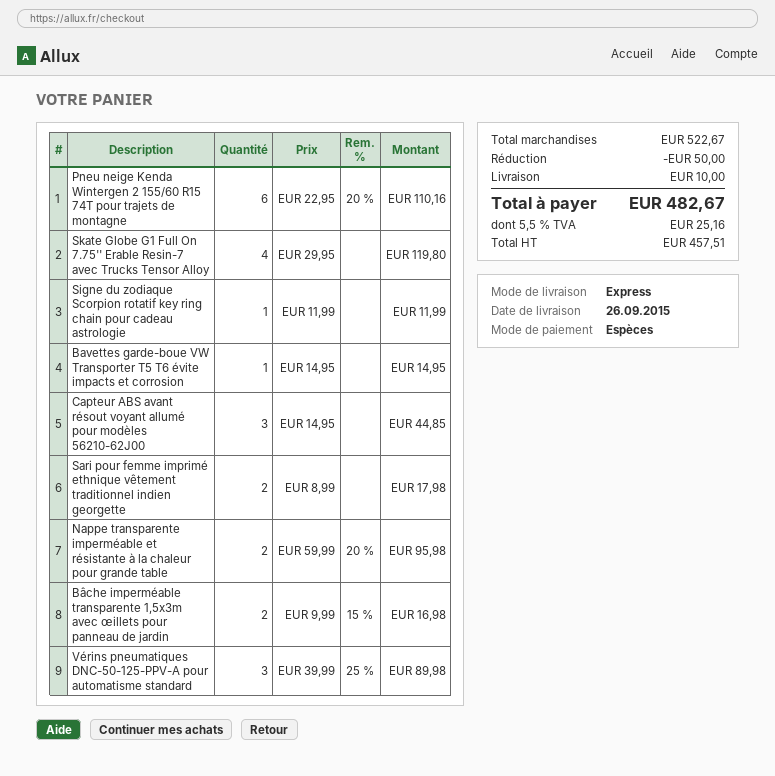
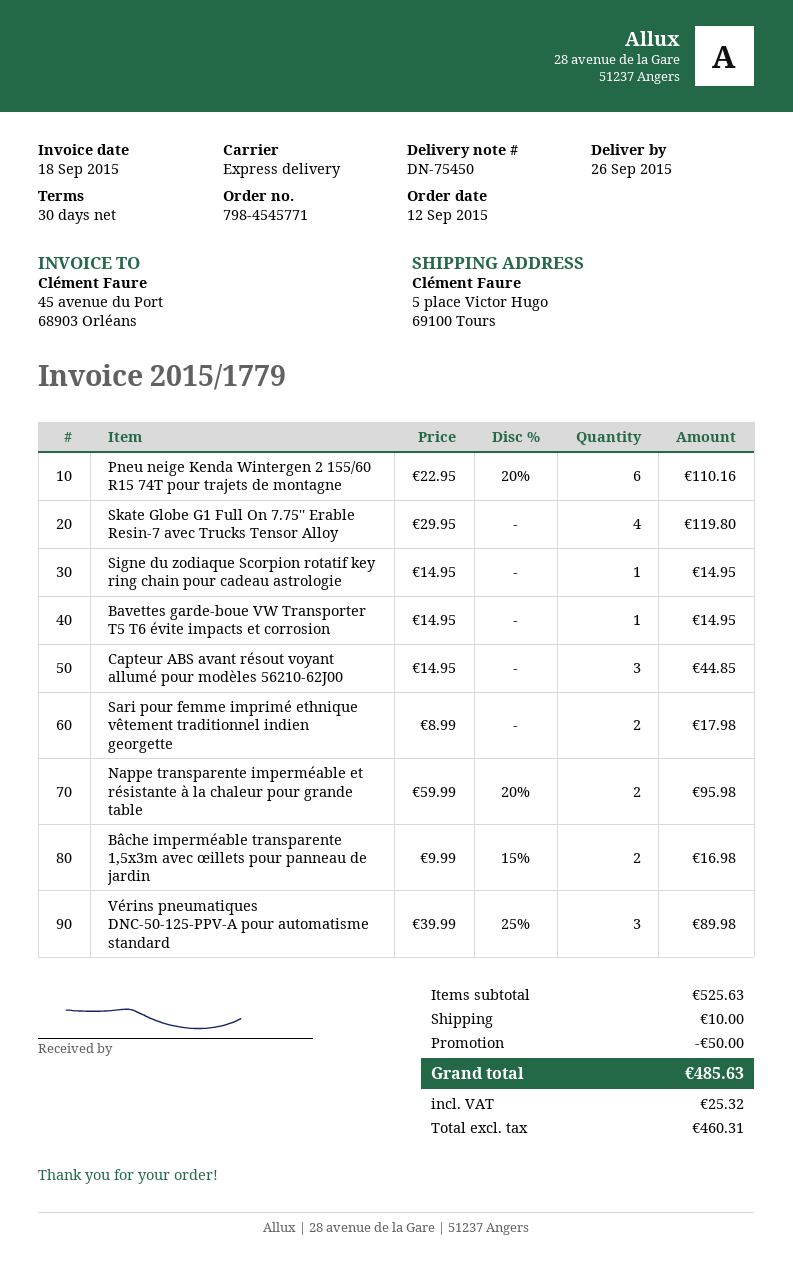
Signe du zodiaque Scorpion rotatif key ring chain pour cadeau astrologie: 1 x 11.99 = 11.99 -> 1 x 14.95 = 14.95
subtotal: 522.67 -> 525.63
net: 457.51 -> 460.31
tax: 25.16 -> 25.32
total: 482.67 -> 485.63

